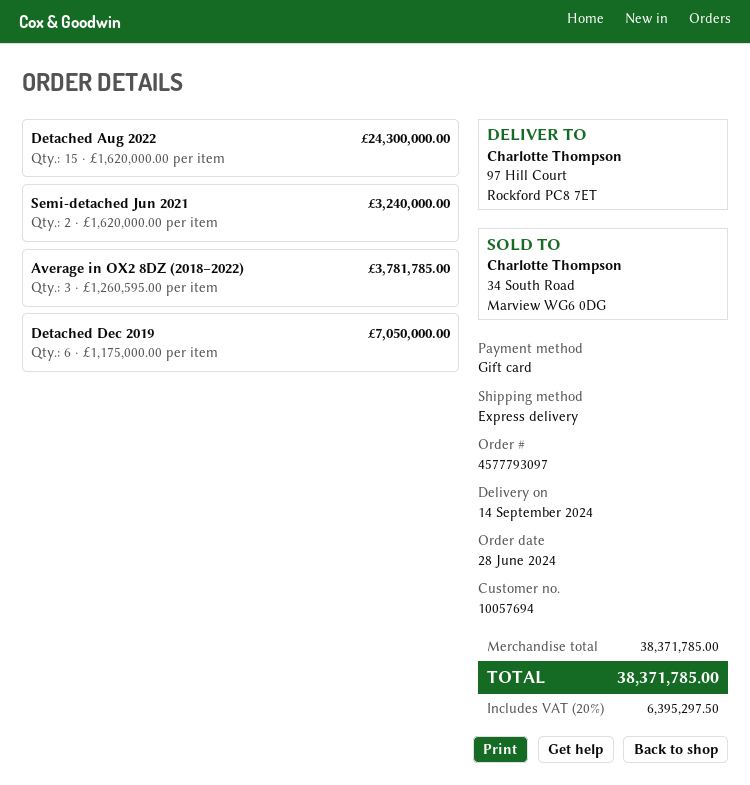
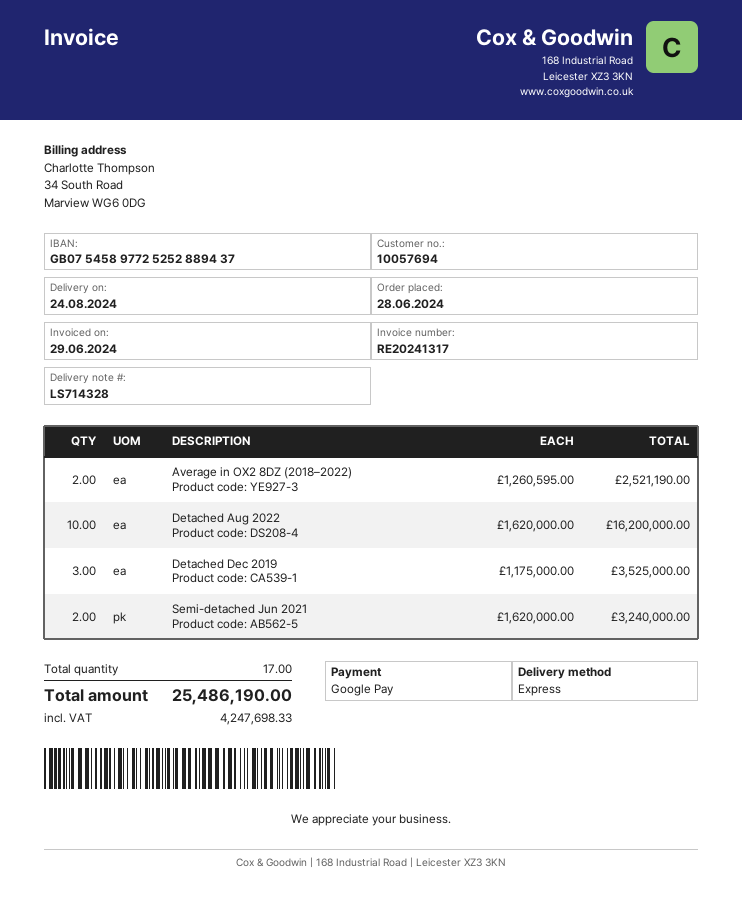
delivery date: 2024-09-14 -> 2024-08-24
payment method: gift card -> Google Pay
Detached Aug 2022: 15 x 1620000.00 = 24300000.00 -> 10 x 1620000.00 = 16200000.00
Average in OX2 8DZ (2018–2022): 3 x 1260595.00 = 3781785.00 -> 2 x 1260595.00 = 2521190.00
Detached Dec 2019: 6 x 1175000.00 = 7050000.00 -> 3 x 1175000.00 = 3525000.00
tax: 6395297.50 -> 4247698.33
total: 38371785.00 -> 25486190.00

